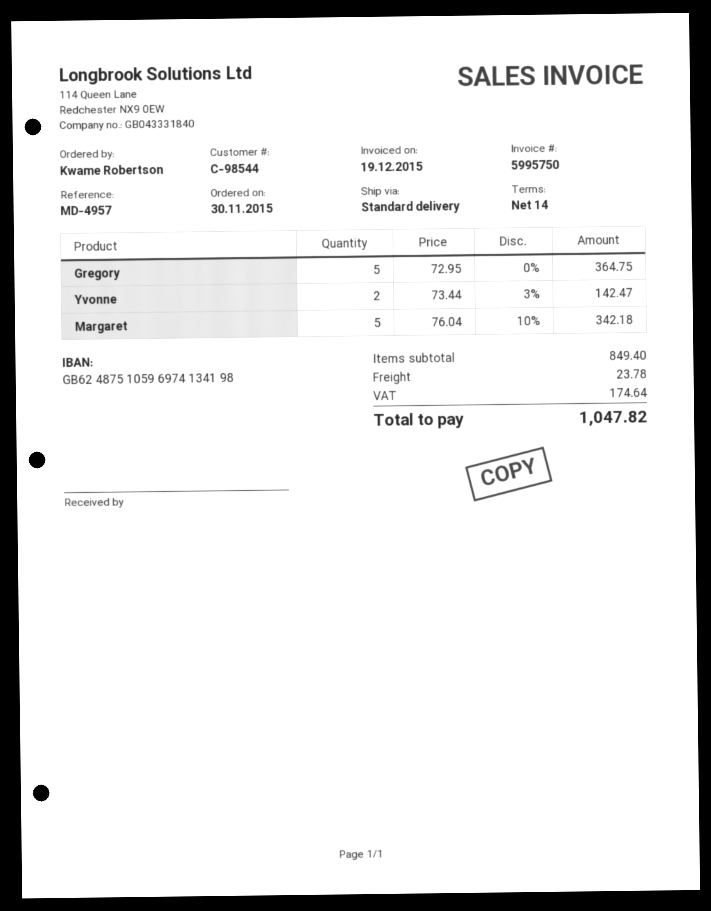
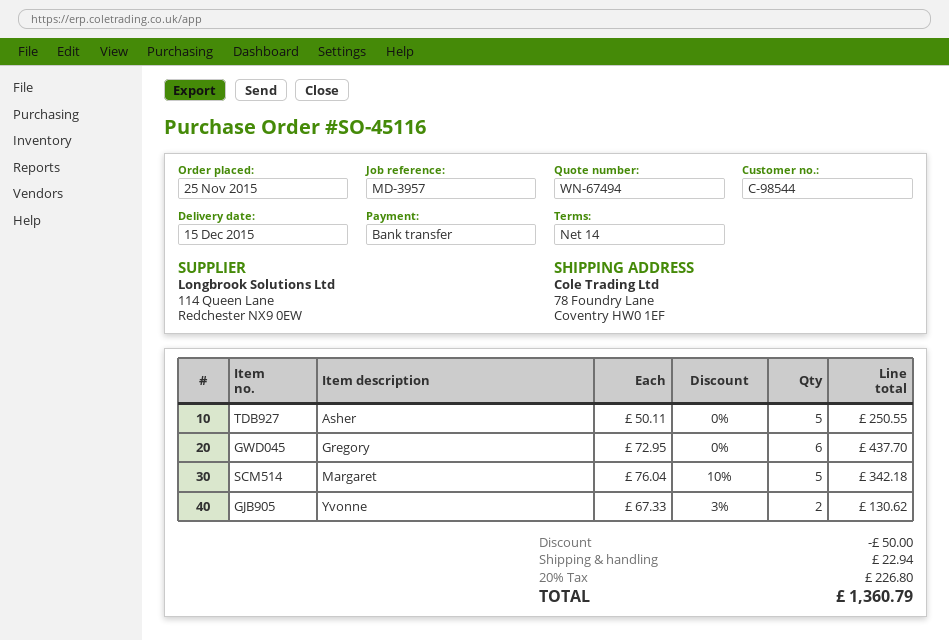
order date: 2015-11-30 -> 2015-11-25
reference: MD-4957 -> MD-3957
Gregory: 5 x 72.95 = 364.75 -> 6 x 72.95 = 437.70
Yvonne: 2 x 73.44 - 3% = 142.47 -> 2 x 67.33 - 3% = 130.62
Asher: none -> 5 x 50.11 = 250.55
discount: none -> 50.00
shipping: 23.78 -> 22.94
tax: 174.64 -> 226.80
total: 1047.82 -> 1360.79

